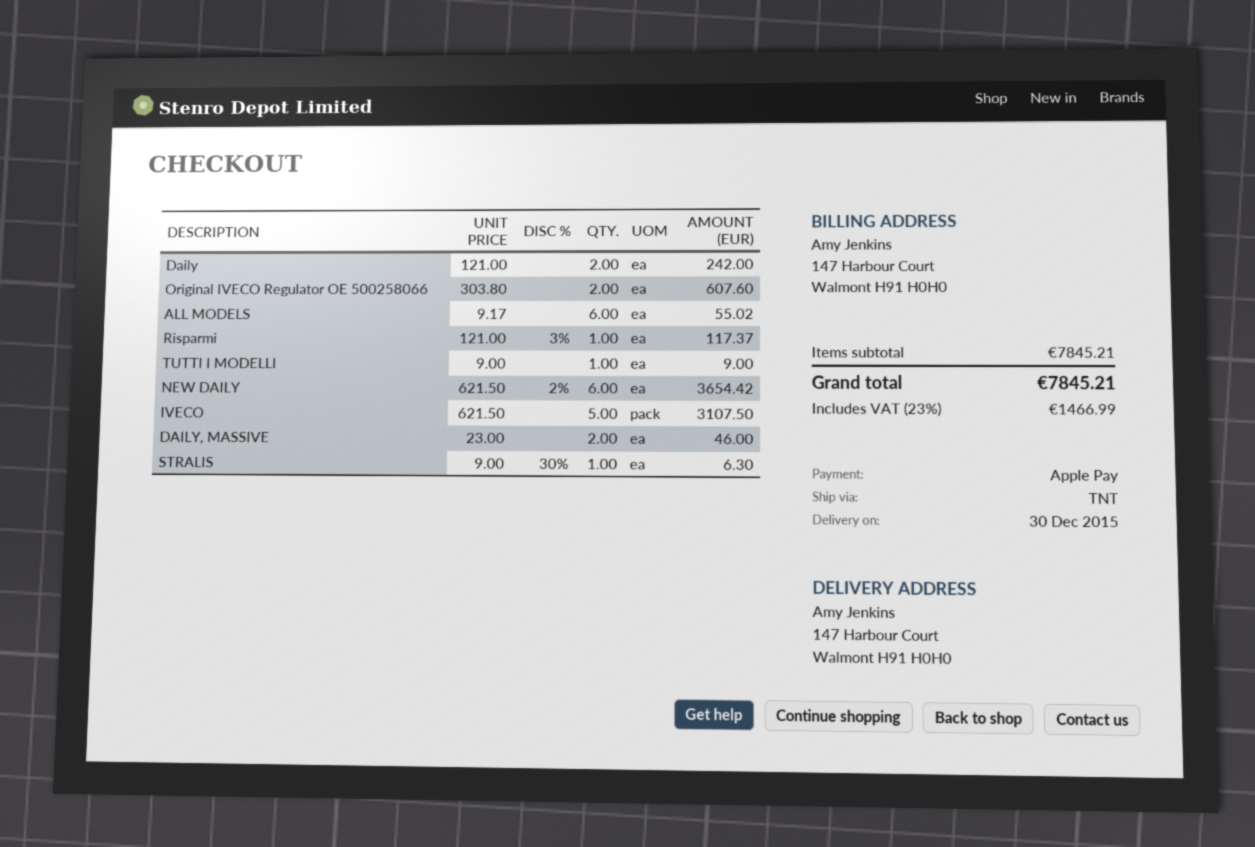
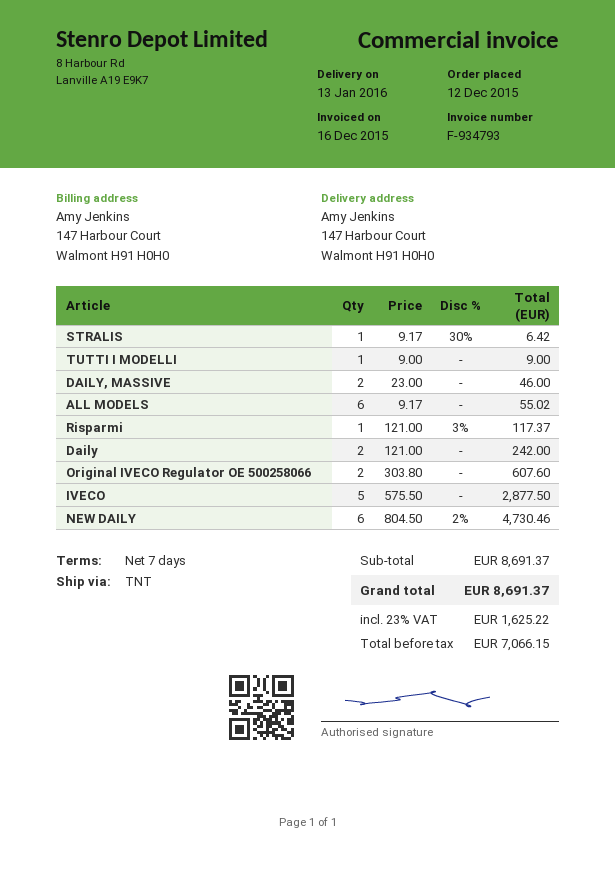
delivery date: 2015-12-30 -> 2016-01-13
NEW DAILY: 6 x 621.50 - 2% = 3654.42 -> 6 x 804.50 - 2% = 4730.46
IVECO: 5 x 621.50 = 3107.50 -> 5 x 575.50 = 2877.50
STRALIS: 1 x 9.00 - 30% = 6.30 -> 1 x 9.17 - 30% = 6.42
subtotal: 7845.21 -> 8691.37
tax: 23% = 1466.99 -> 23% = 1625.22
total: 7845.21 -> 8691.37

